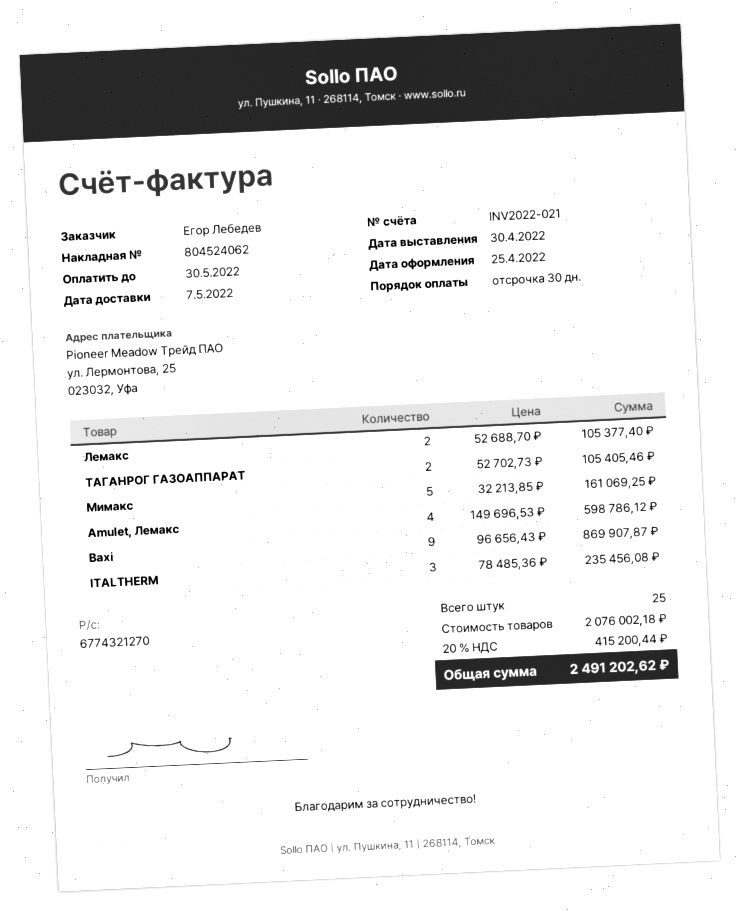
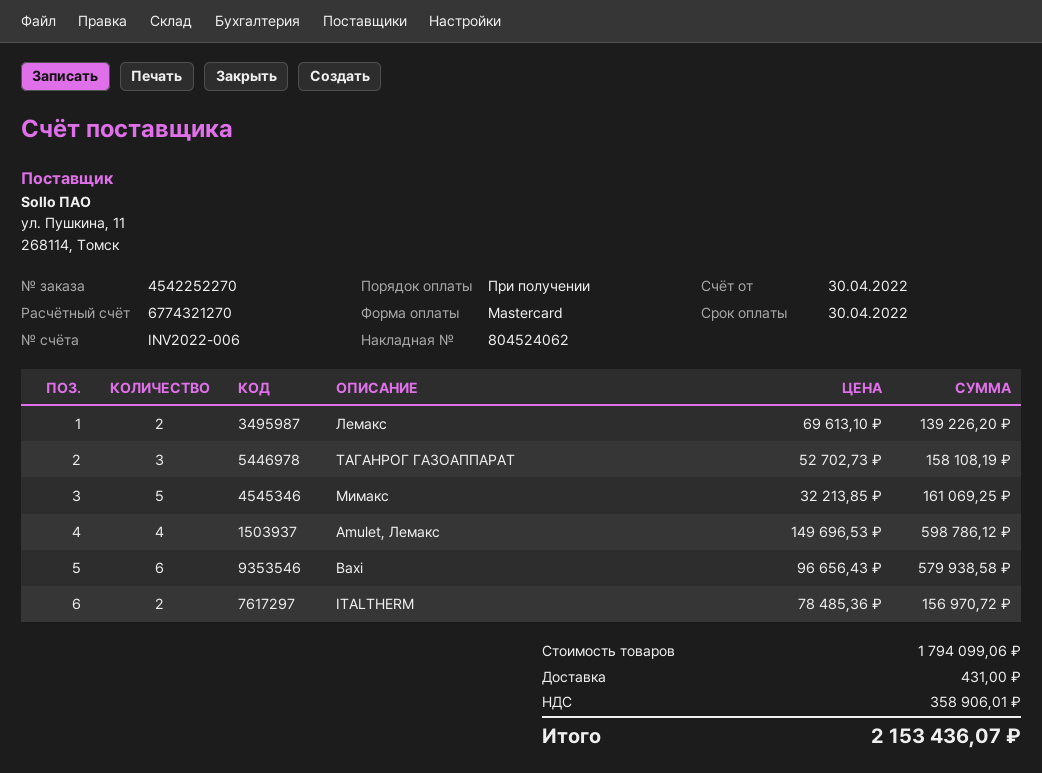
invoice number: INV2022-021 -> INV2022-006
payment terms: 30 days -> on receipt
due date: 2022-05-30 -> 2022-04-30
Лемакс: 2 x 52688.70 = 105377.40 -> 2 x 69613.10 = 139226.20
ТАГАНРОГ ГАЗОАППАРАТ: 2 x 52702.73 = 105405.46 -> 3 x 52702.73 = 158108.19
Baxi: 9 x 96656.43 = 869907.87 -> 6 x 96656.43 = 579938.58
ITALTHERM: 3 x 78485.36 = 235456.08 -> 2 x 78485.36 = 156970.72
subtotal: 2076002.18 -> 1794099.06
shipping: none -> 431.00
tax: 415200.44 -> 358906.01
total: 2491202.62 -> 2153436.07

